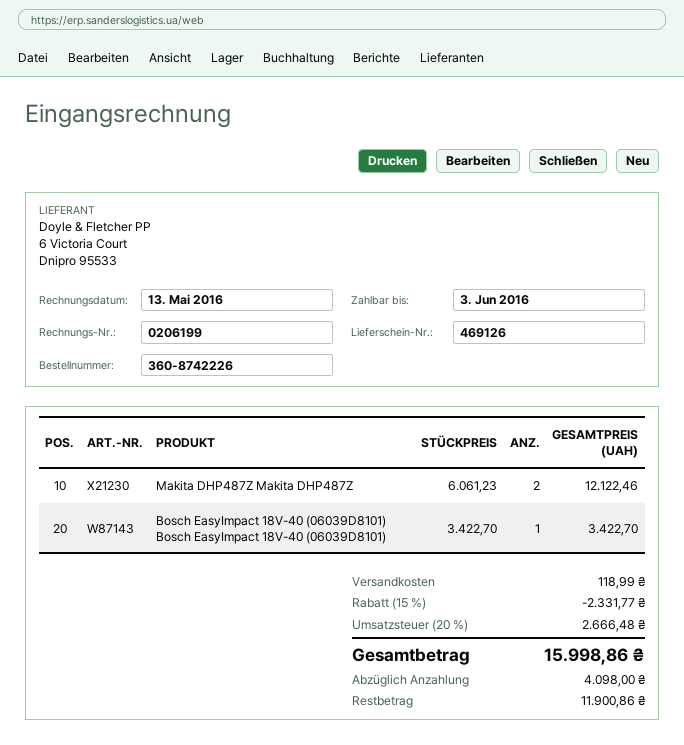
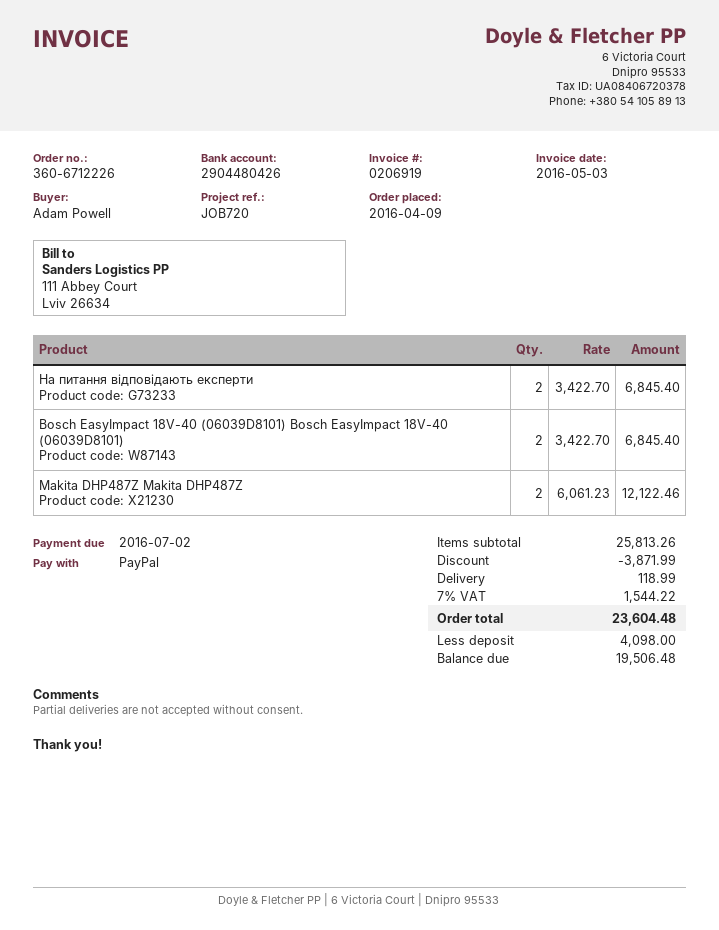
order number: 360-8742226 -> 360-6712226
invoice number: 0206199 -> 0206919
invoice date: 2016-05-13 -> 2016-05-03
due date: 2016-06-03 -> 2016-07-02
Bosch EasyImpact 18V-40 (06039D8101) Bosch EasyImpact 18V-40 (06039D8101): 1 x 3422.70 = 3422.70 -> 2 x 3422.70 = 6845.40
На питання відповідають експерти: none -> 2 x 3422.70 = 6845.40
discount: 2331.77 -> 3871.99
tax: 20% = 2666.48 -> 7% = 1544.22
total: 15998.86 -> 23604.48
balance: 11900.86 -> 19506.48

